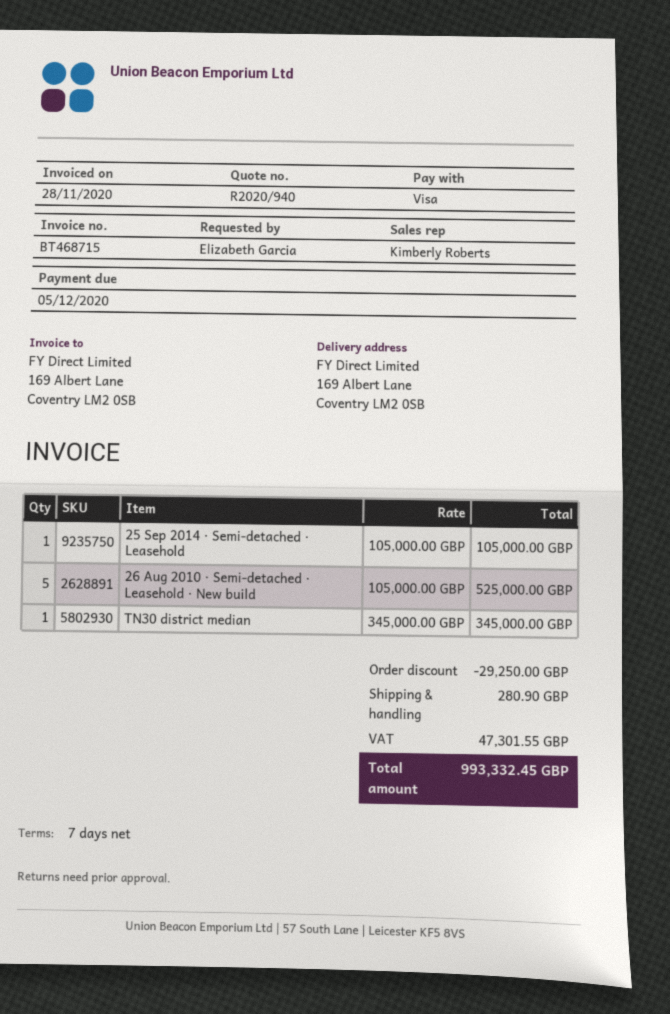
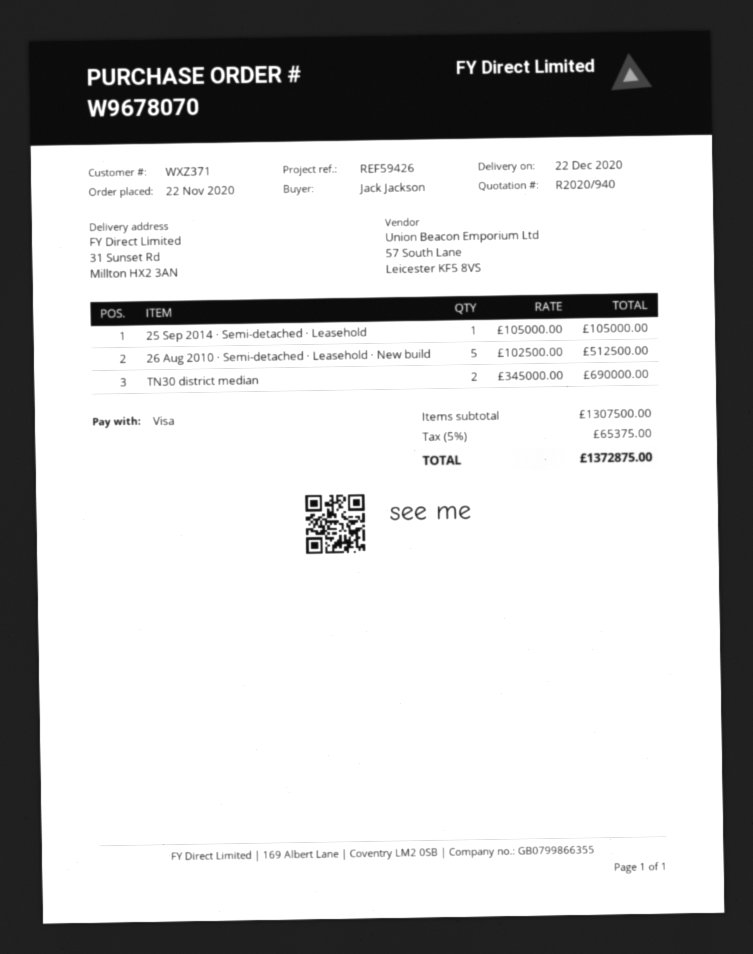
ordered by: Elizabeth Garcia -> Jack Jackson
ship to: 169 Albert Lane, Coventry LM2 0SB -> 31 Sunset Rd, Millton HX2 3AN
26 Aug 2010 · Semi-detached · Leasehold · New build: 5 x 105000.00 = 525000.00 -> 5 x 102500.00 = 512500.00
TN30 district median: 1 x 345000.00 = 345000.00 -> 2 x 345000.00 = 690000.00
discount: 29250.00 -> none
shipping: 280.90 -> none
tax: 47301.55 -> 65375.00
total: 993332.45 -> 1372875.00

